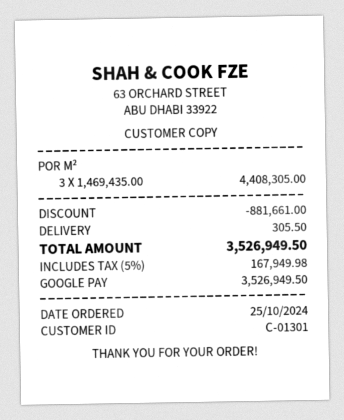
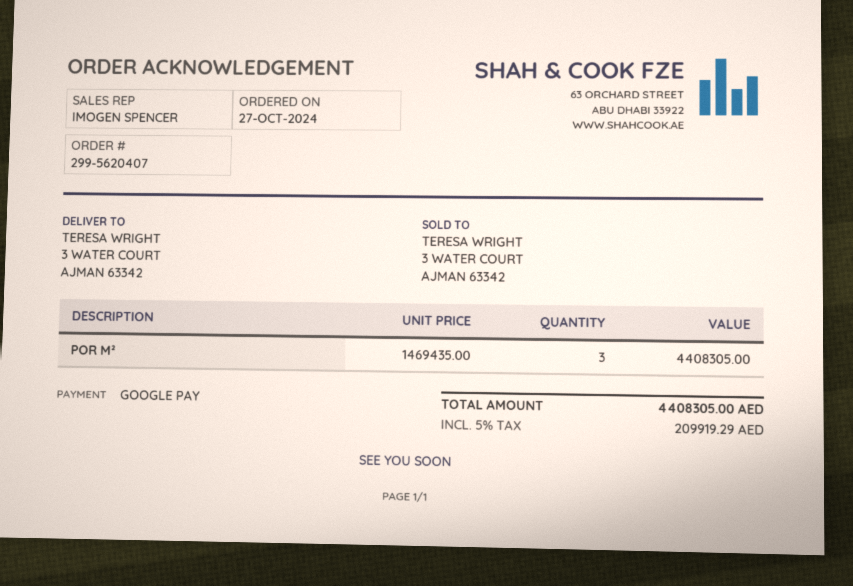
order date: 2024-10-25 -> 2024-10-27
discount: 881661.00 -> none
shipping: 305.50 -> none
tax: 5% = 167949.98 -> 5% = 209919.29
total: 3526949.50 -> 4408305.00

